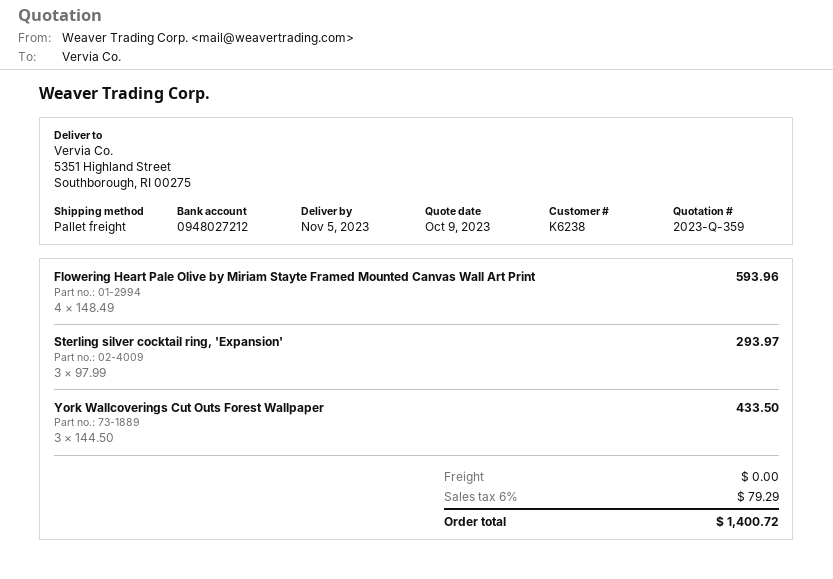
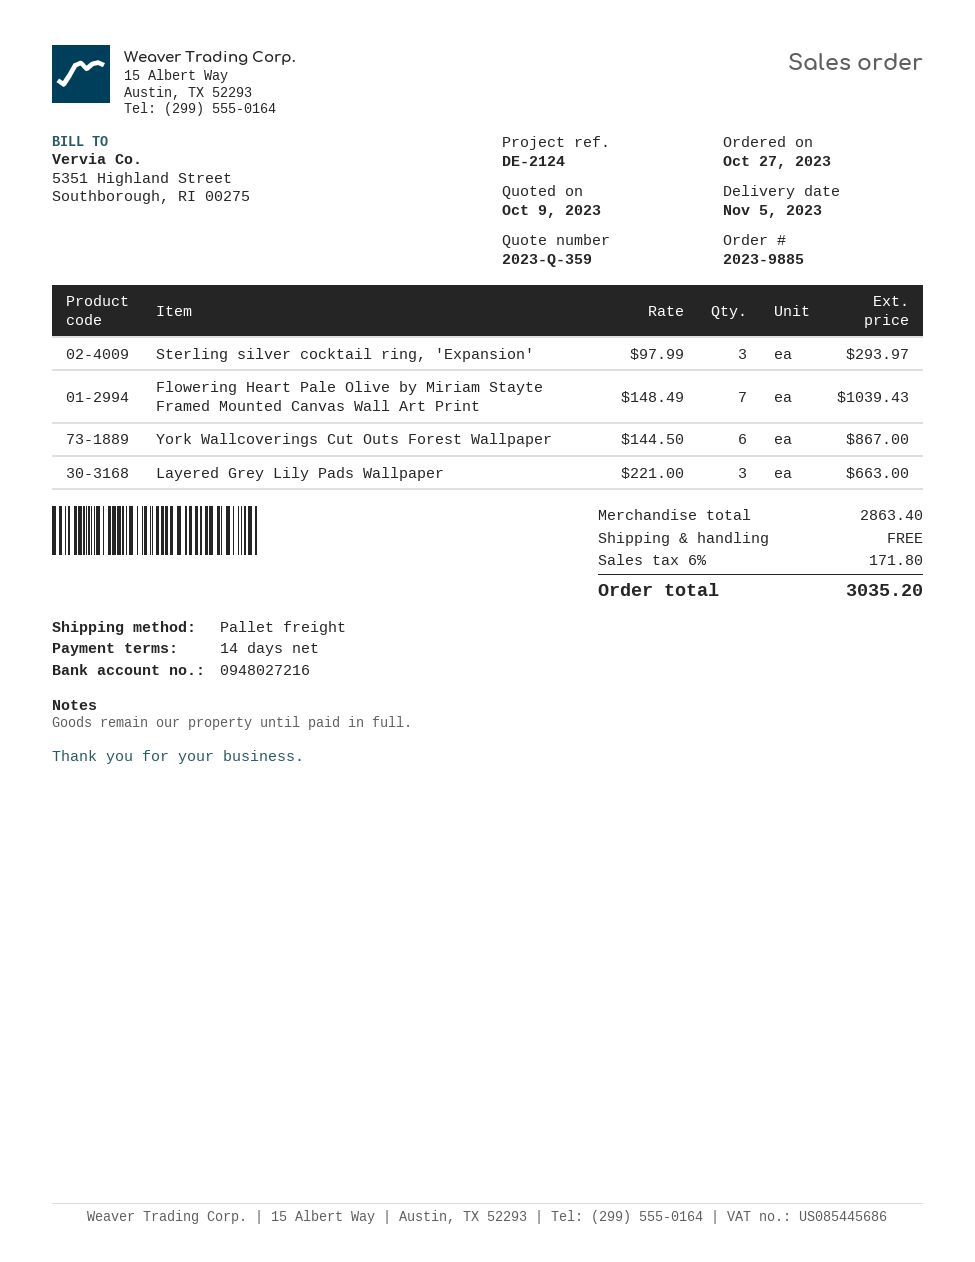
bank account: 0948027212 -> 0948027216
Flowering Heart Pale Olive by Miriam Stayte Framed Mounted Canvas Wall Art Print: 4 x 148.49 = 593.96 -> 7 x 148.49 = 1039.43
York Wallcoverings Cut Outs Forest Wallpaper: 3 x 144.50 = 433.50 -> 6 x 144.50 = 867.00
Layered Grey Lily Pads Wallpaper: none -> 3 x 221.00 = 663.00
tax: 6% = 79.29 -> 6% = 171.80
total: 1400.72 -> 3035.20

